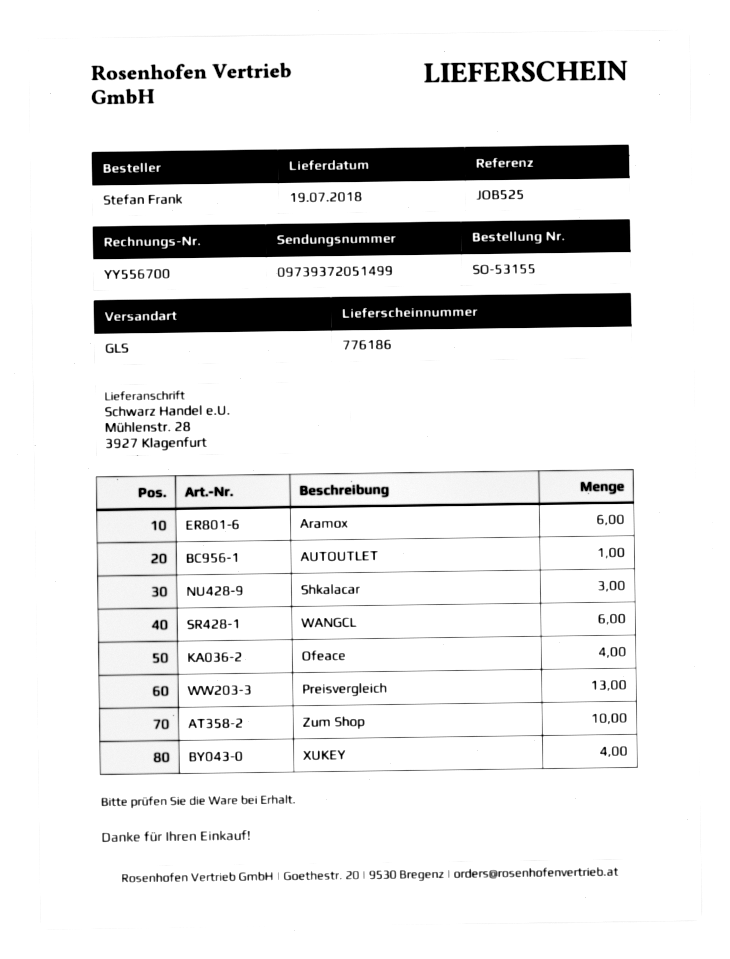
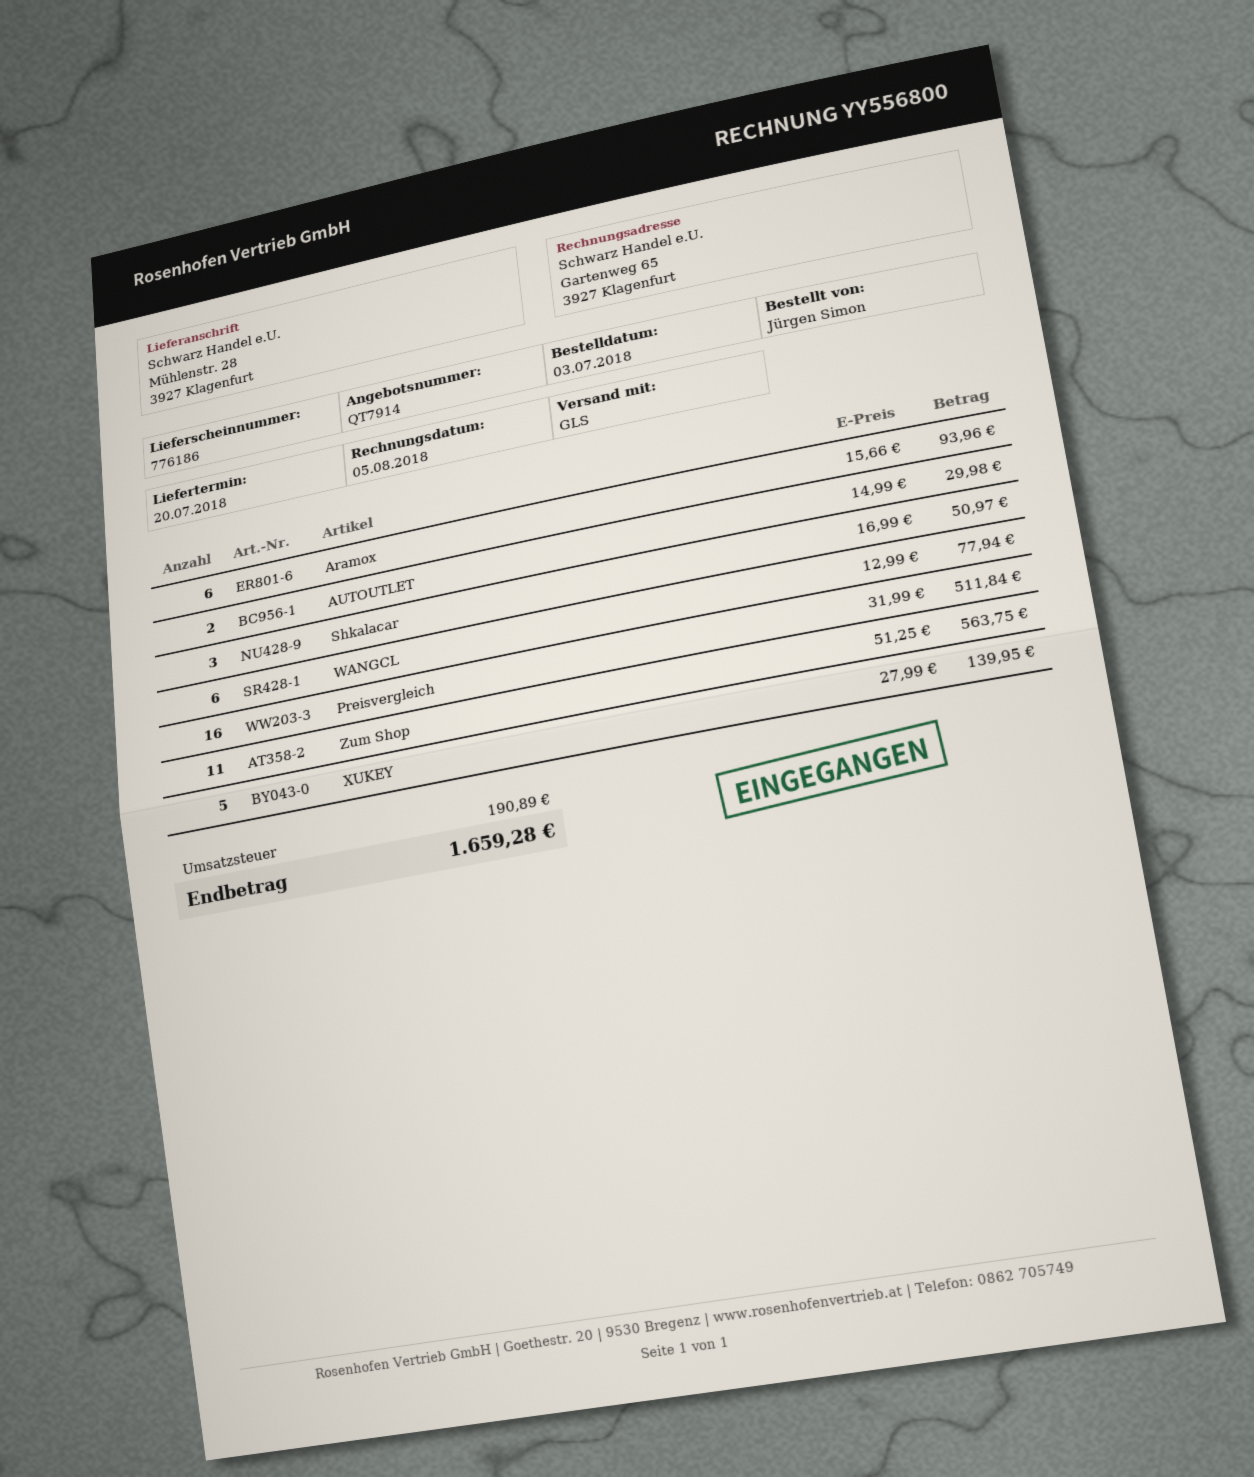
delivery date: 2018-07-19 -> 2018-07-20
invoice number: YY556700 -> YY556800
ordered by: Stefan Frank -> Jürgen Simon
AUTOUTLET: 1 -> 2
Ofeace: 4 -> none
Preisvergleich: 13 -> 16
Zum Shop: 10 -> 11
XUKEY: 4 -> 5

